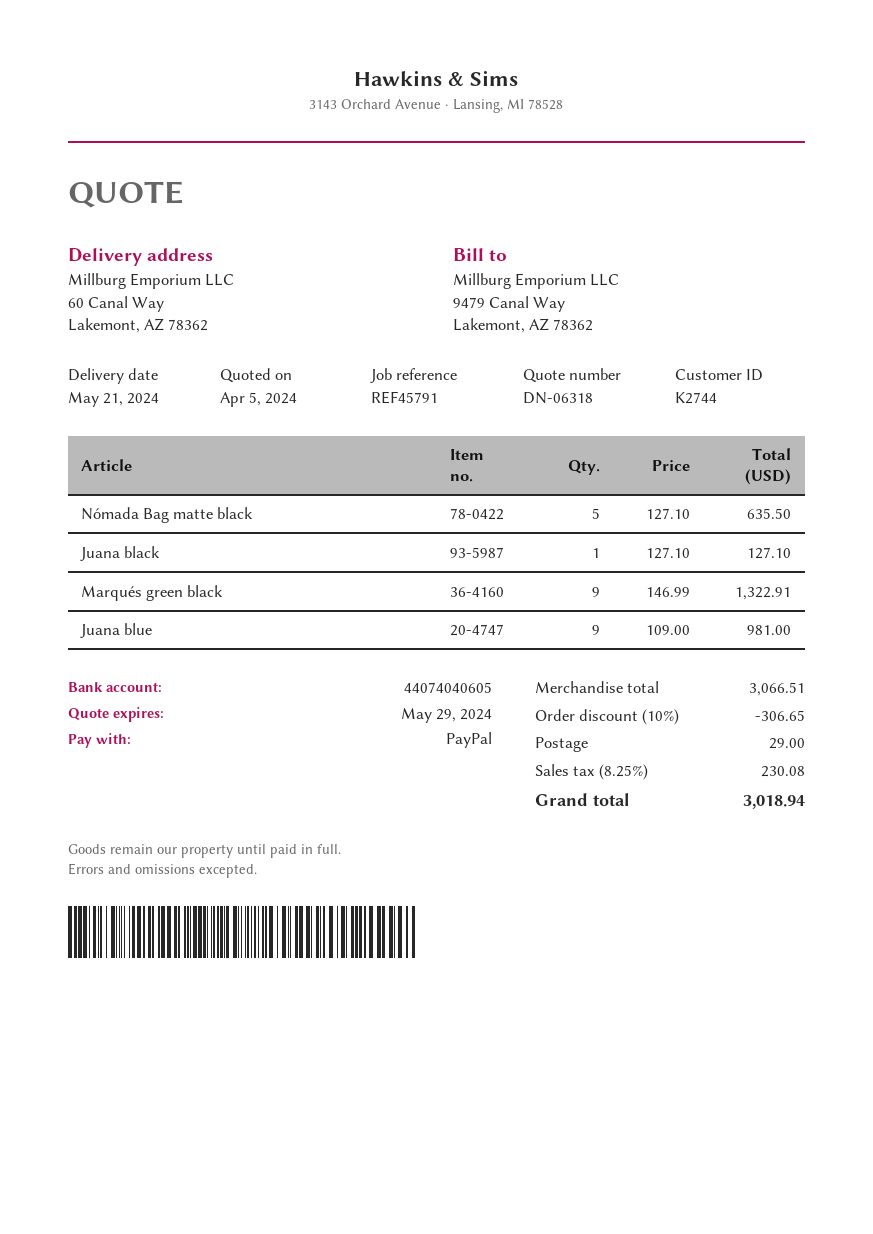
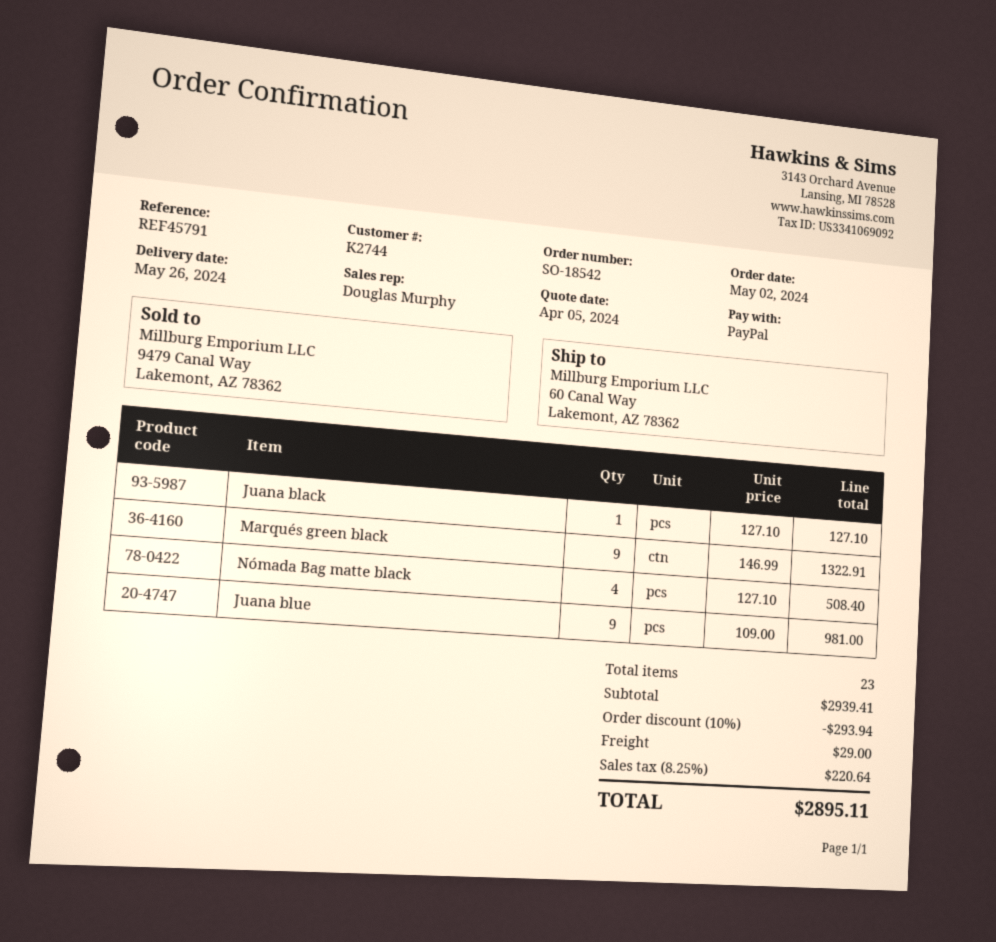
delivery date: 2024-05-21 -> 2024-05-26
Nómada Bag matte black: 5 x 127.10 = 635.50 -> 4 x 127.10 = 508.40
subtotal: 3066.51 -> 2939.41
discount: 10% = 306.65 -> 10% = 293.94
tax: 8.25% = 230.08 -> 8.25% = 220.64
total: 3018.94 -> 2895.11

